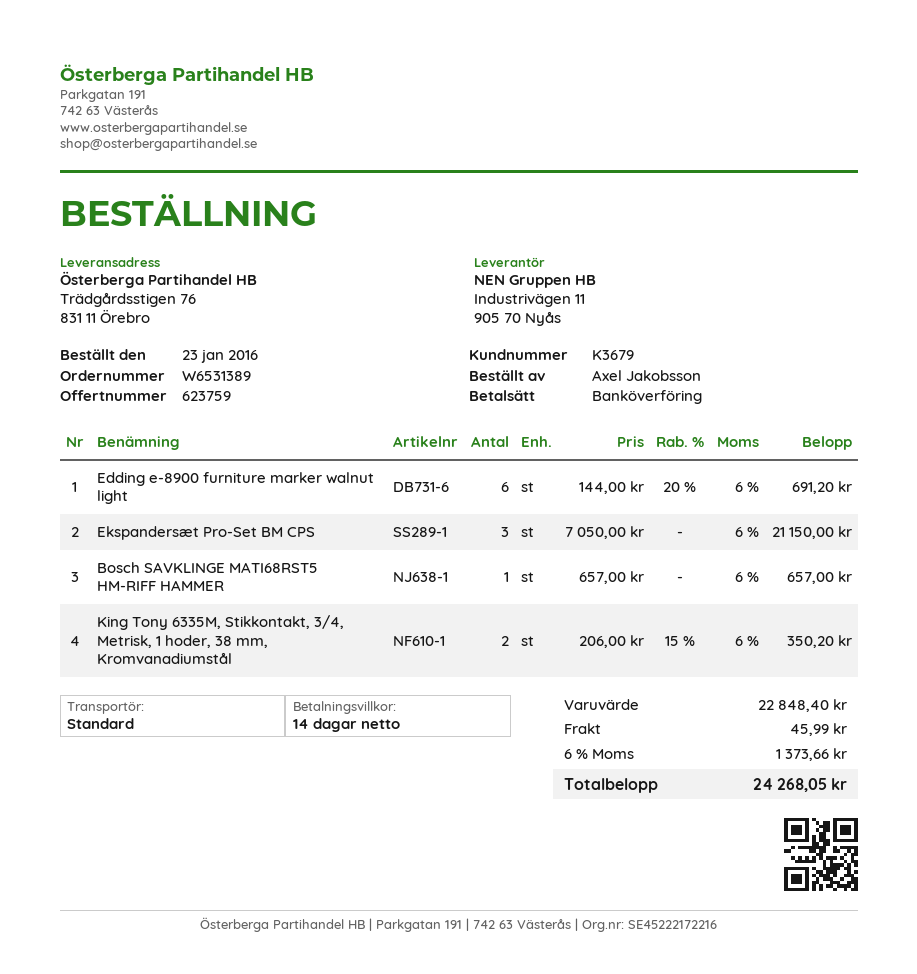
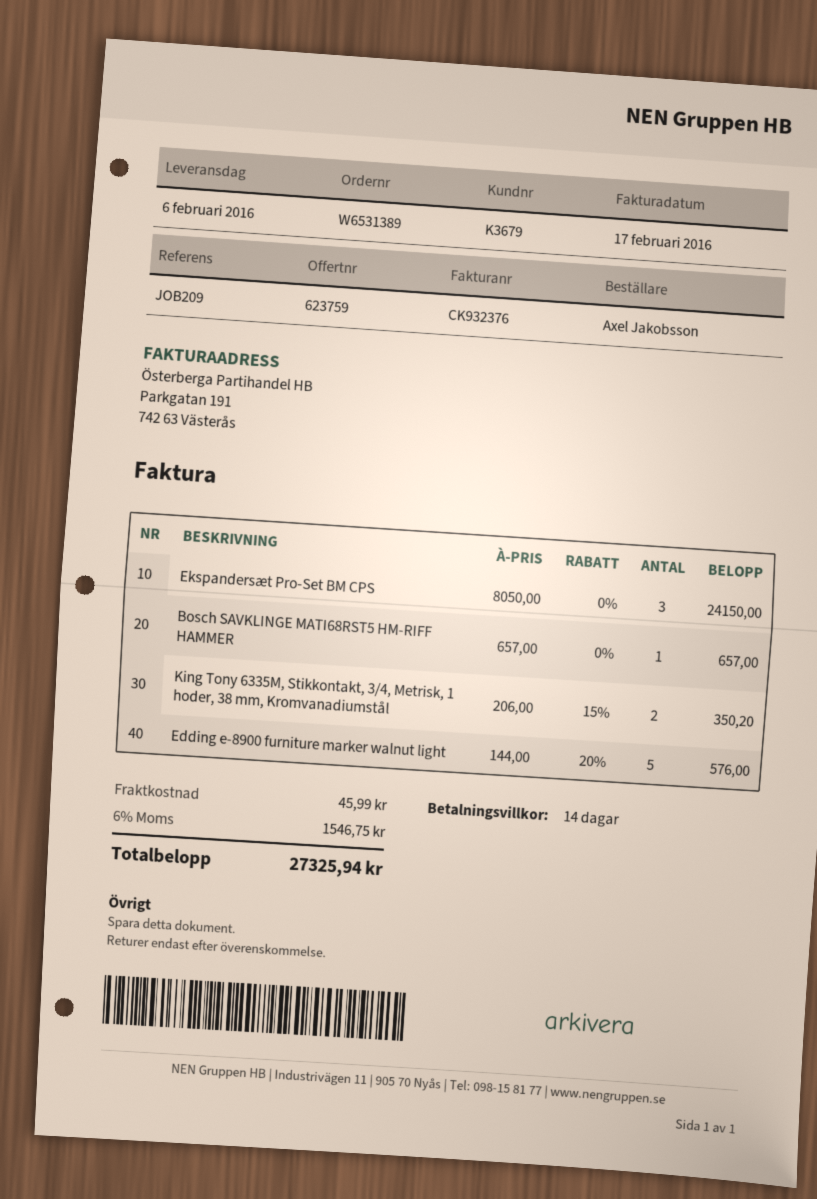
Edding e-8900 furniture marker walnut light: 6 x 144.00 - 20% = 691.20 -> 5 x 144.00 - 20% = 576.00
Ekspandersæt Pro-Set BM CPS: 3 x 7050.00 = 21150.00 -> 3 x 8050.00 = 24150.00
tax: 6% = 1373.66 -> 6% = 1546.75
total: 24268.05 -> 27325.94

